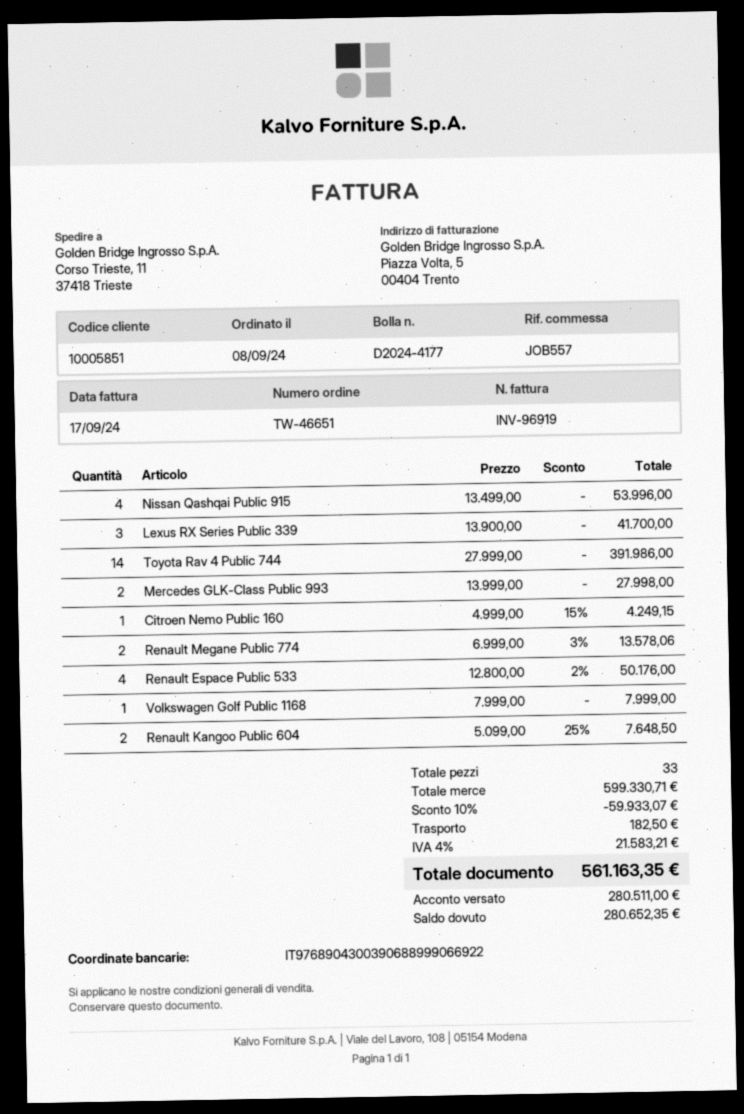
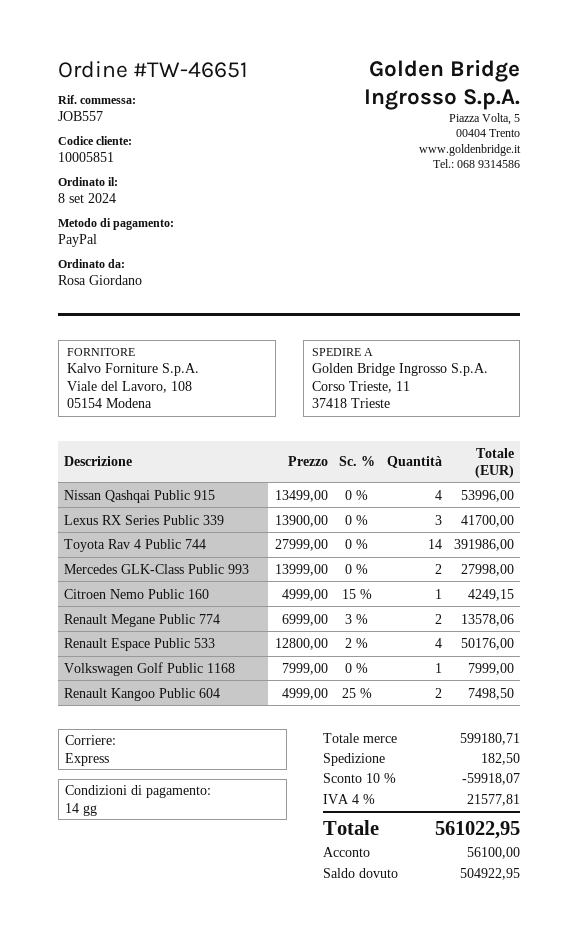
Renault Kangoo Public 604: 2 x 5099.00 - 25% = 7648.50 -> 2 x 4999.00 - 25% = 7498.50
subtotal: 599330.71 -> 599180.71
discount: 10% = 59933.07 -> 10% = 59918.07
tax: 4% = 21583.21 -> 4% = 21577.81
total: 561163.35 -> 561022.95
deposit: 280511.00 -> 56100.00
balance: 280652.35 -> 504922.95

